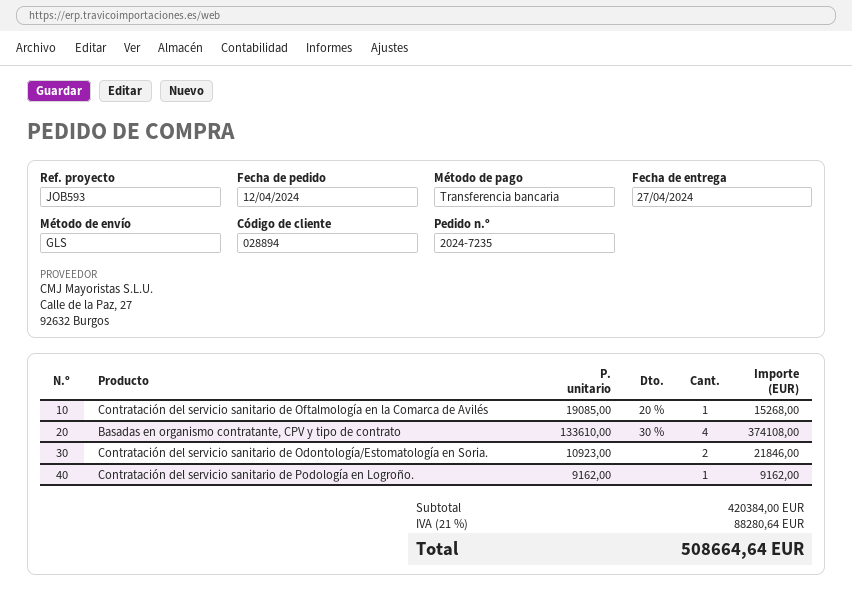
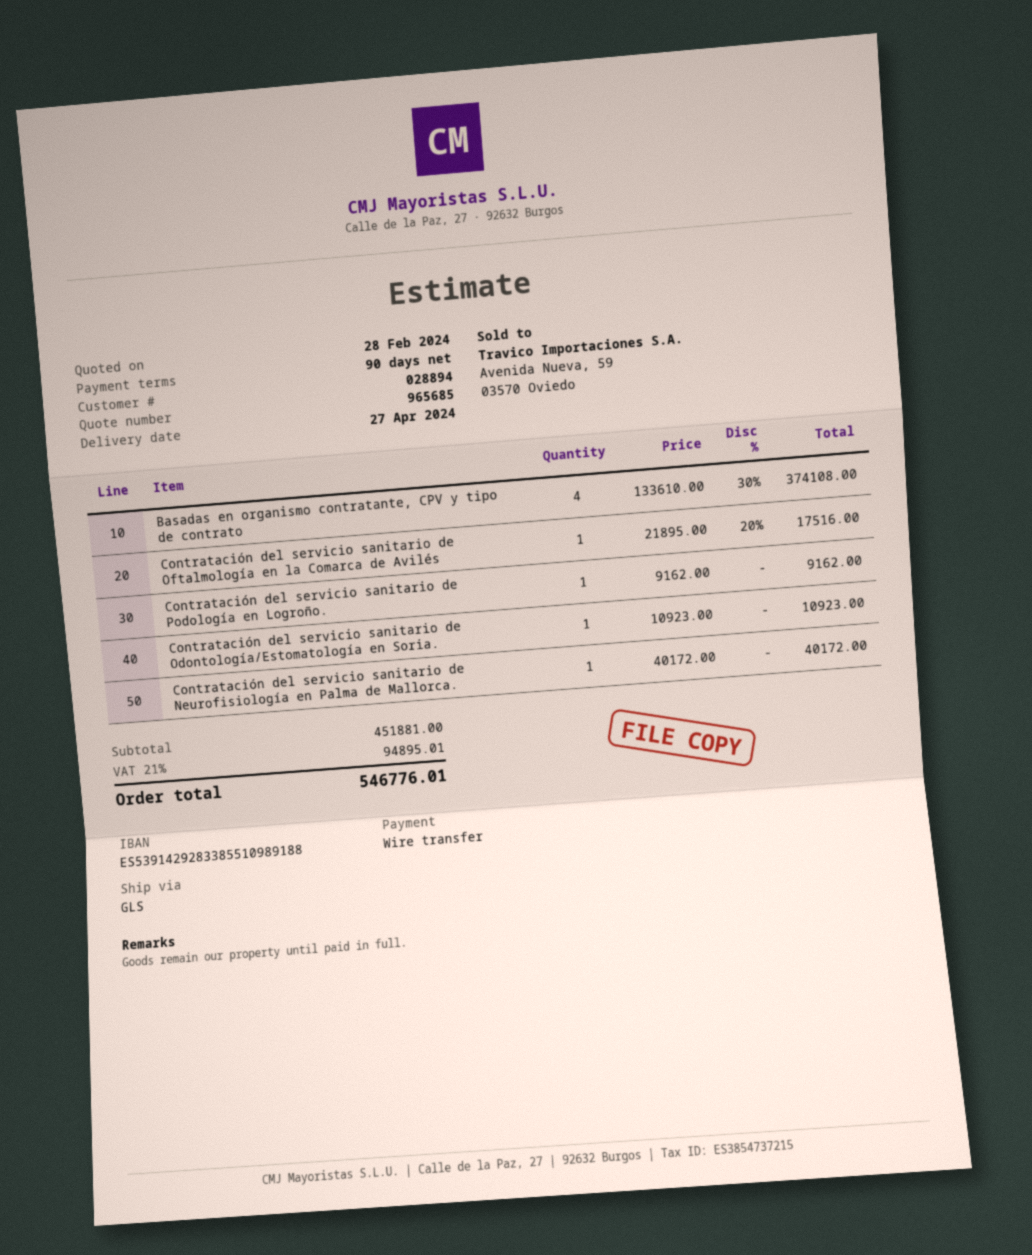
Contratación del servicio sanitario de Oftalmología en la Comarca de Avilés: 1 x 19085.00 - 20% = 15268.00 -> 1 x 21895.00 - 20% = 17516.00
Contratación del servicio sanitario de Odontología/Estomatología en Soria.: 2 x 10923.00 = 21846.00 -> 1 x 10923.00 = 10923.00
Contratación del servicio sanitario de Neurofisiología en Palma de Mallorca.: none -> 1 x 40172.00 = 40172.00
subtotal: 420384.00 -> 451881.00
tax: 21% = 88280.64 -> 21% = 94895.01
total: 508664.64 -> 546776.01

